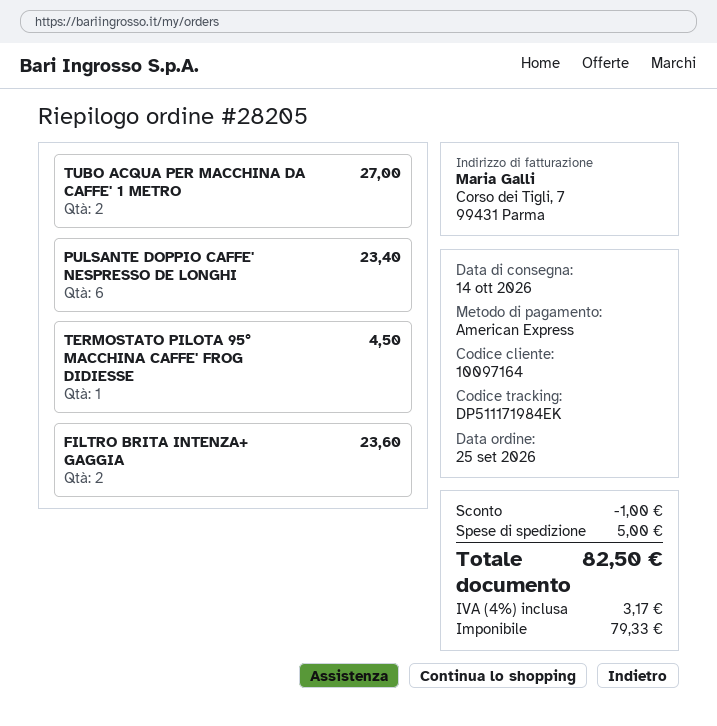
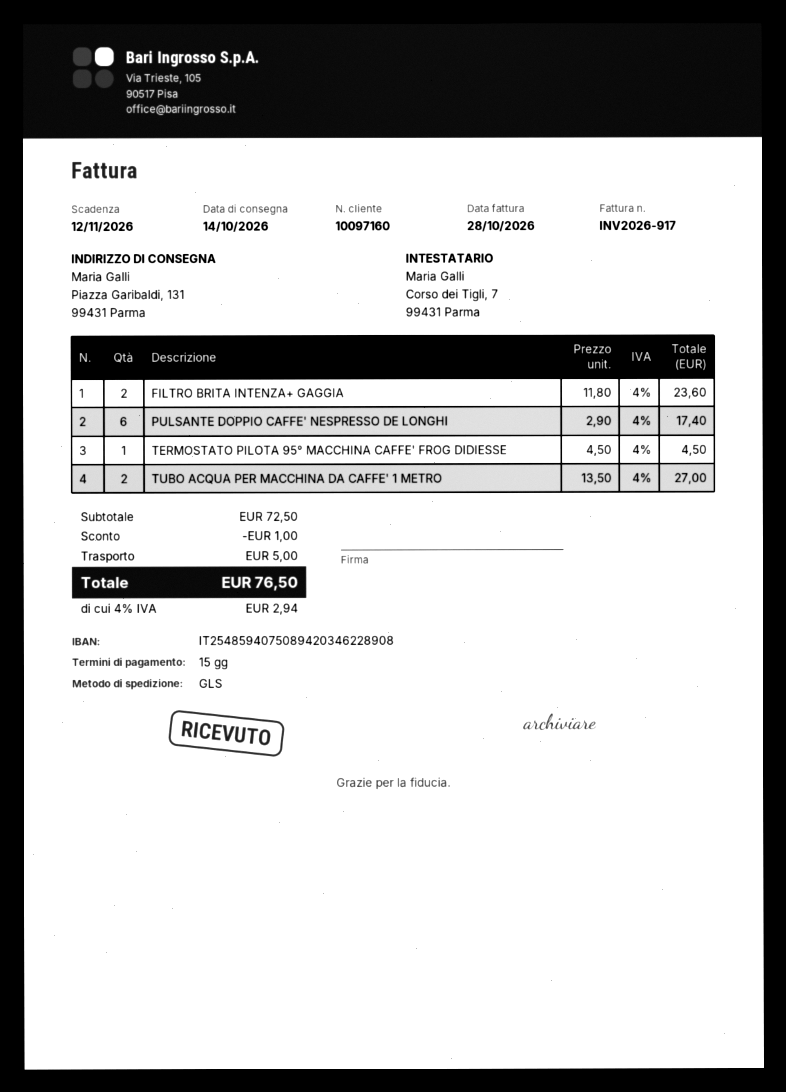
customer number: 10097164 -> 10097160
PULSANTE DOPPIO CAFFE' NESPRESSO DE LONGHI: 6 for 23.40 -> 6 for 17.40
tax: 4% = 3.17 -> 4% = 2.94
total: 82.50 -> 76.50

